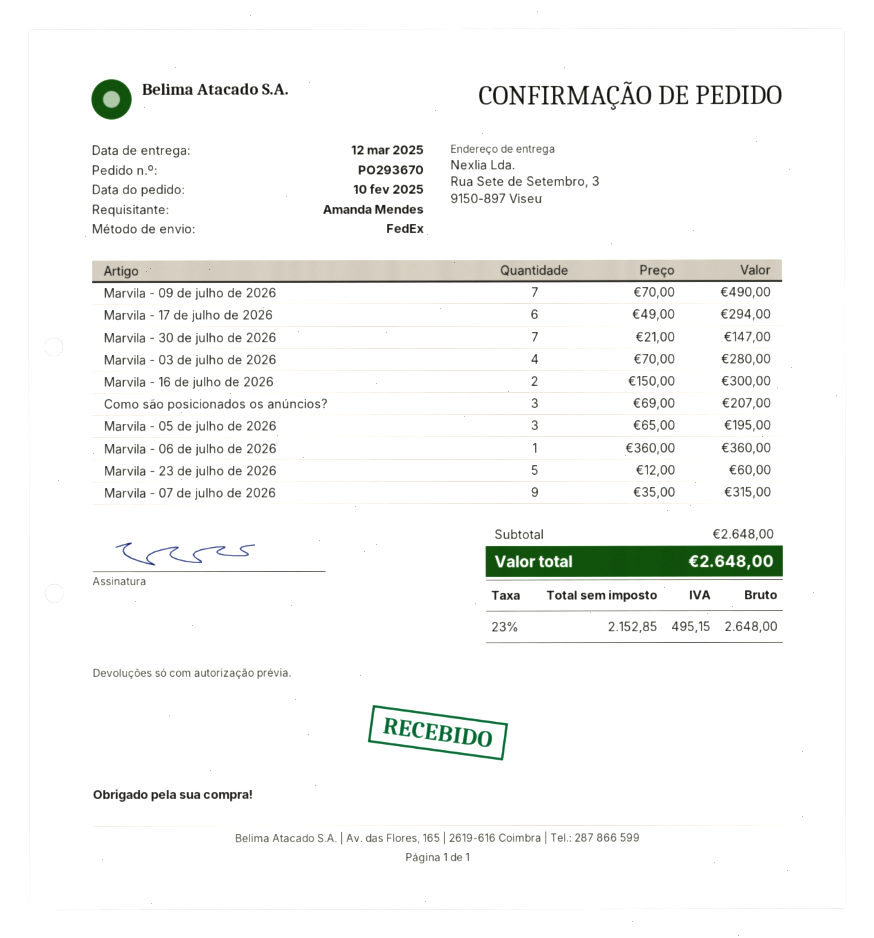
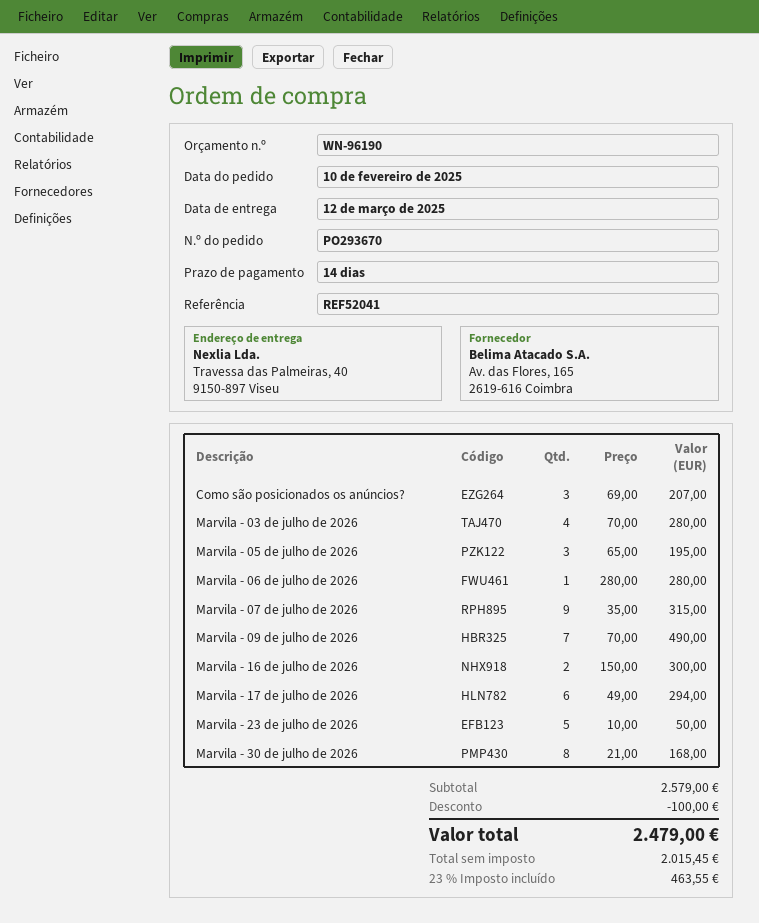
ship to: Rua Sete de Setembro, 3, 9150-897 Viseu -> Travessa das Palmeiras, 40, 9150-897 Viseu
Marvila - 30 de julho de 2026: 7 x 21.00 = 147.00 -> 8 x 21.00 = 168.00
Marvila - 06 de julho de 2026: 1 x 360.00 = 360.00 -> 1 x 280.00 = 280.00
Marvila - 23 de julho de 2026: 5 x 12.00 = 60.00 -> 5 x 10.00 = 50.00
subtotal: 2648.00 -> 2579.00
discount: none -> 100.00
net: 2152.85 -> 2015.45
tax: 23% = 495.15 -> 23% = 463.55
total: 2648.00 -> 2479.00

